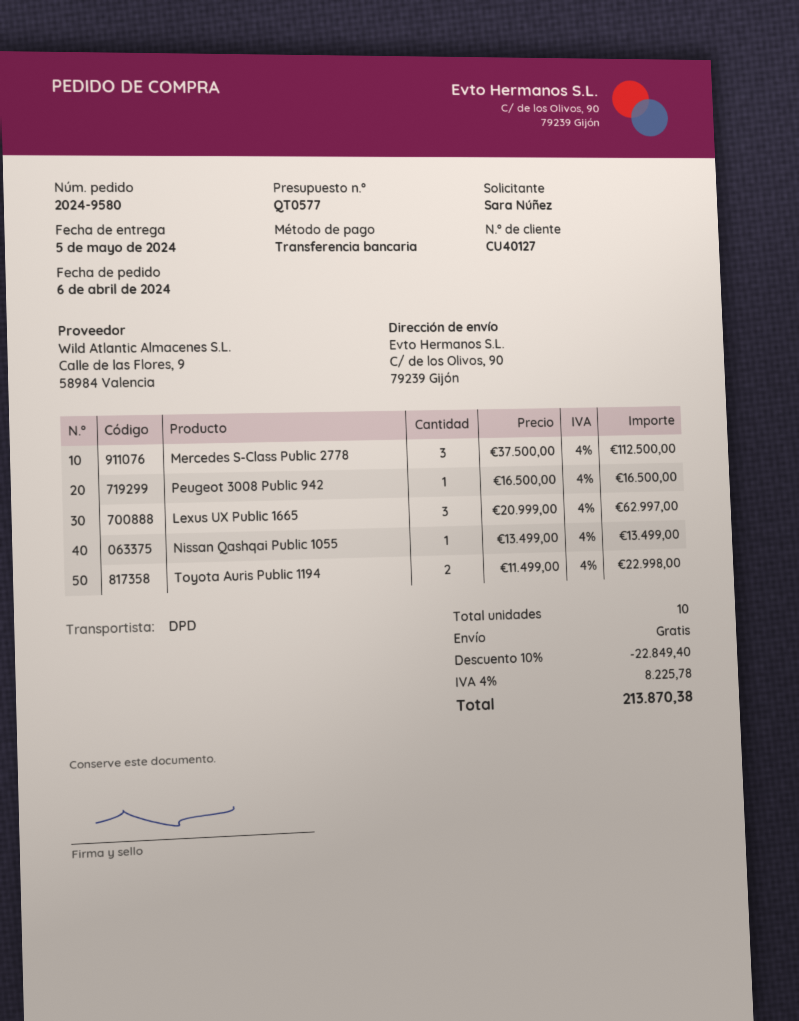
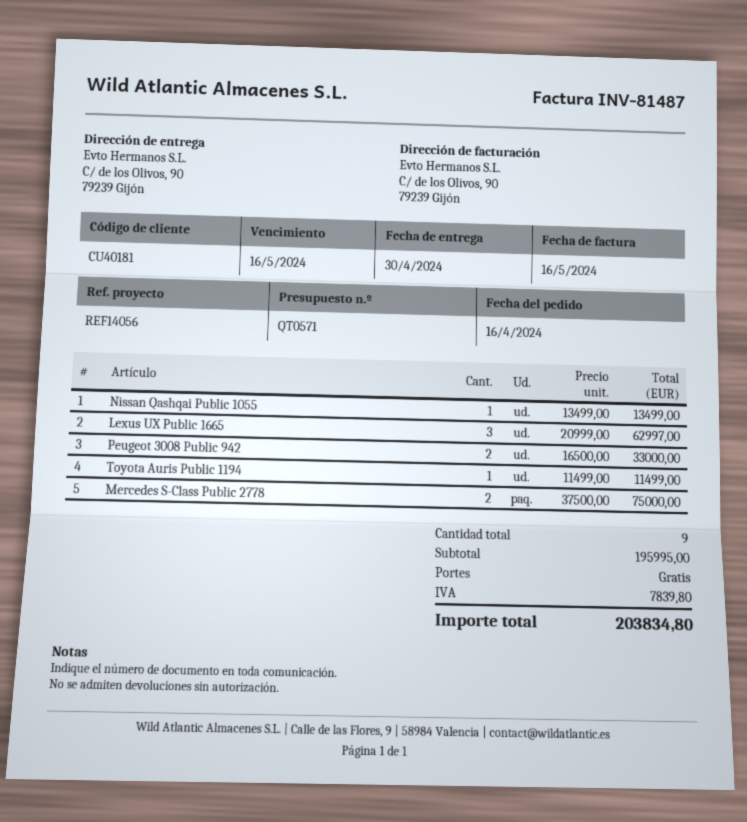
quote number: QT0577 -> QT0571
order date: 2024-04-06 -> 2024-04-16
delivery date: 2024-05-05 -> 2024-04-30
customer number: CU40127 -> CU40181
Mercedes S-Class Public 2778: 3 x 37500.00 = 112500.00 -> 2 x 37500.00 = 75000.00
Peugeot 3008 Public 942: 1 x 16500.00 = 16500.00 -> 2 x 16500.00 = 33000.00
Toyota Auris Public 1194: 2 x 11499.00 = 22998.00 -> 1 x 11499.00 = 11499.00
total quantity: 10 -> 9
discount: 10% = 22849.40 -> none
tax: 8225.78 -> 7839.80
total: 213870.38 -> 203834.80

